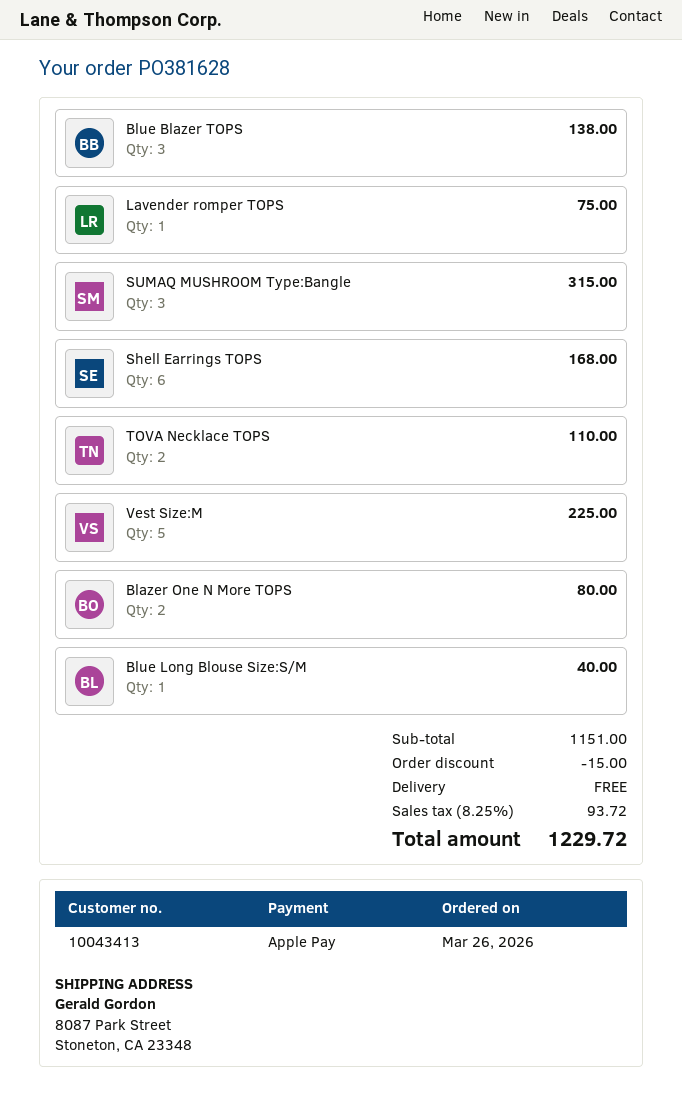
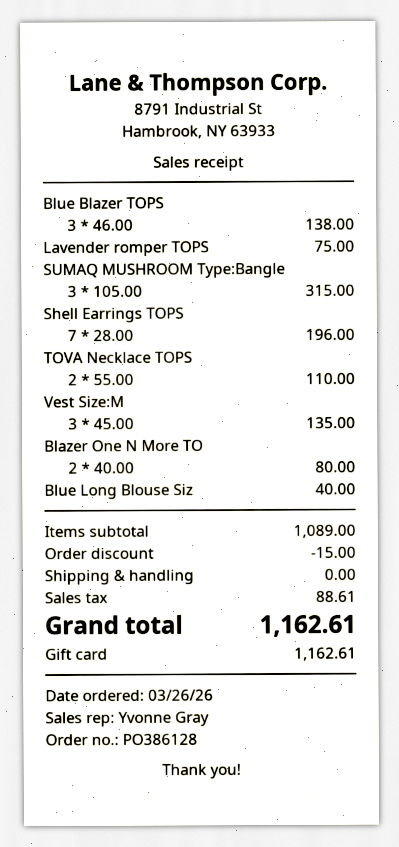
order number: PO381628 -> PO386128
payment method: Apple Pay -> gift card
Shell Earrings TOPS: 6 for 168.00 -> 7 for 196.00
Vest Size:M: 5 for 225.00 -> 3 for 135.00
subtotal: 1151.00 -> 1089.00
tax: 93.72 -> 88.61
total: 1229.72 -> 1162.61

